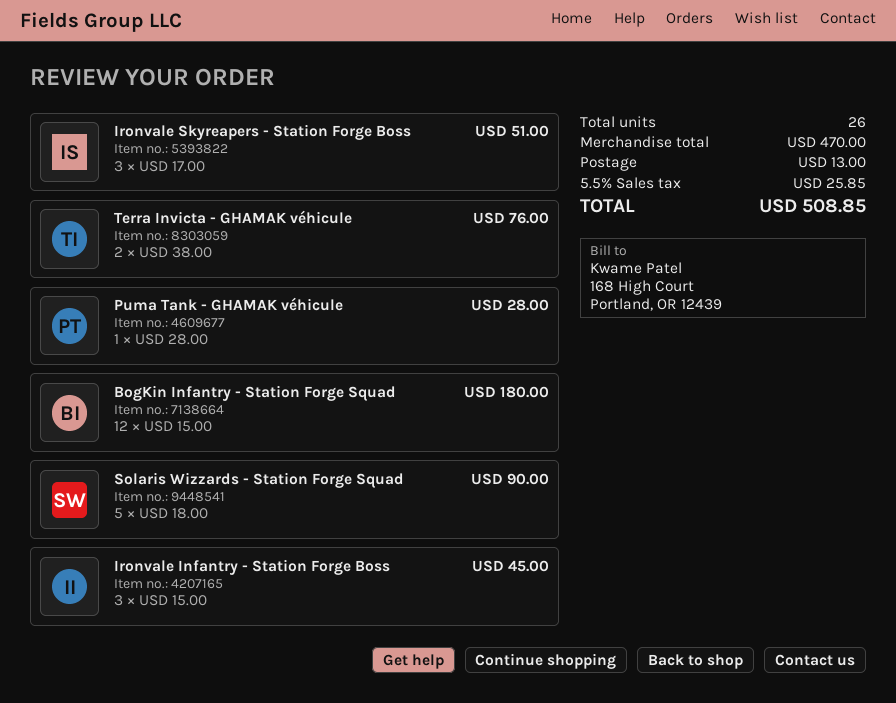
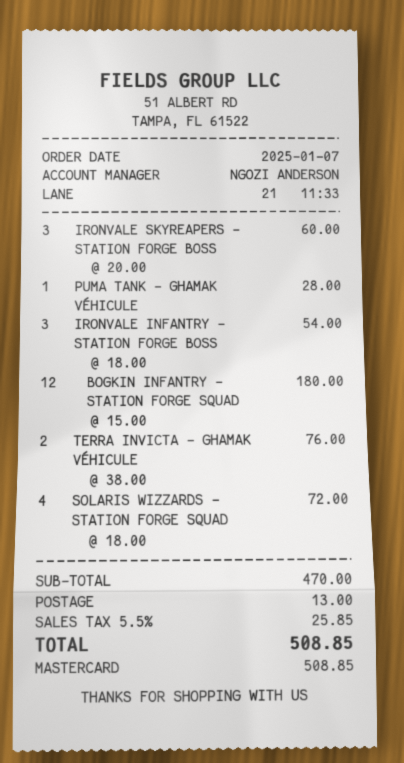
Ironvale Skyreapers - Station Forge Boss: 3 x 17.00 = 51.00 -> 3 x 20.00 = 60.00
Solaris Wizzards - Station Forge Squad: 5 x 18.00 = 90.00 -> 4 x 18.00 = 72.00
Ironvale Infantry - Station Forge Boss: 3 x 15.00 = 45.00 -> 3 x 18.00 = 54.00

